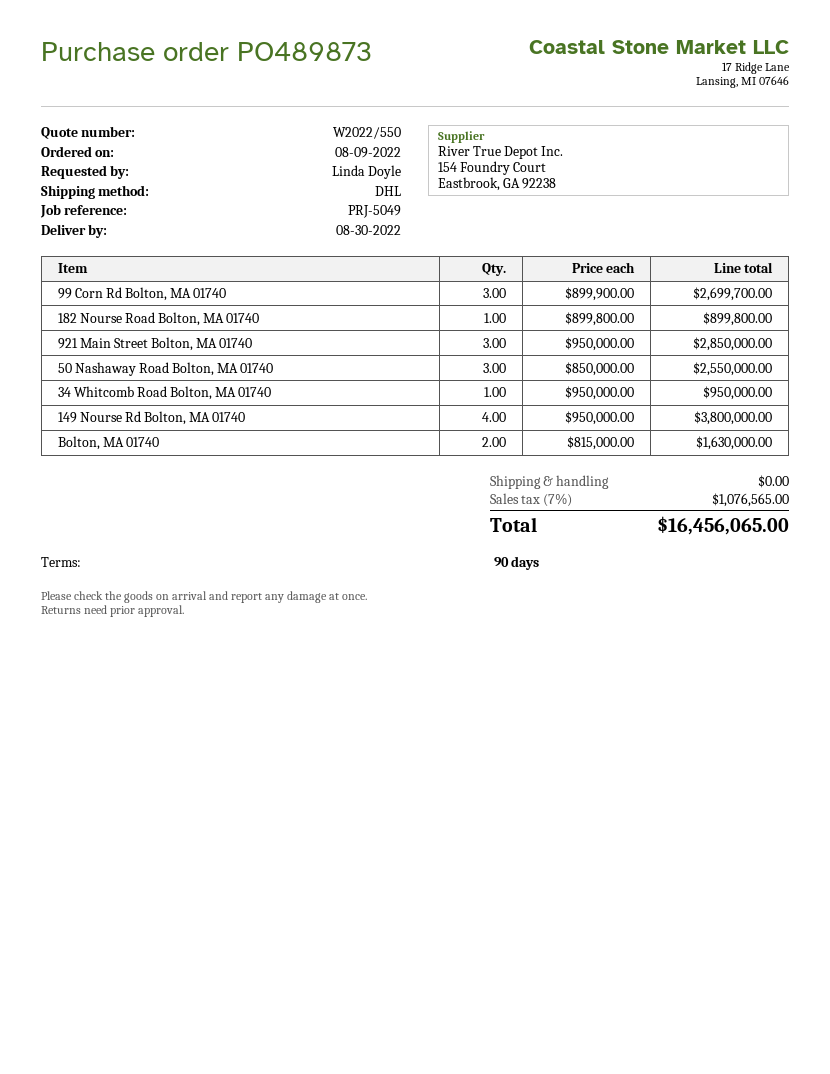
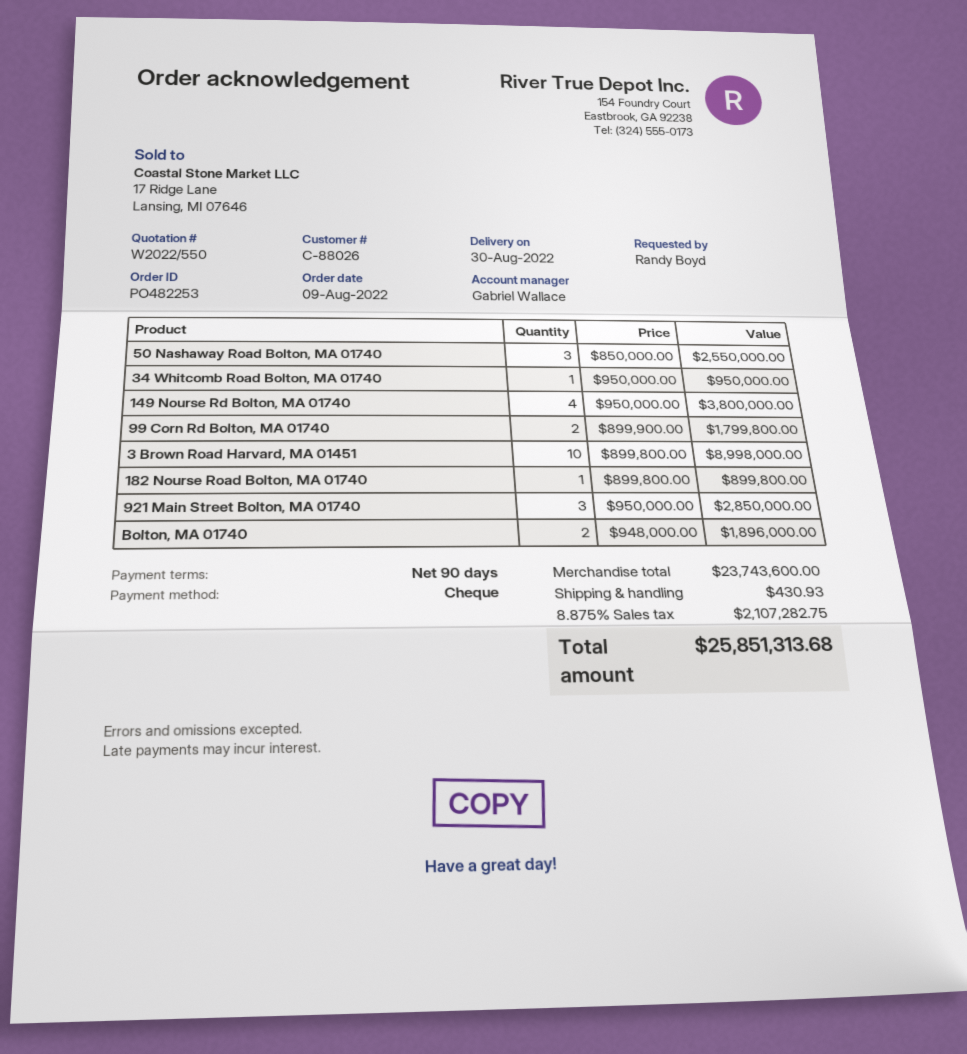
order number: PO489873 -> PO482253
ordered by: Linda Doyle -> Randy Boyd
99 Corn Rd Bolton, MA 01740: 3 x 899900.00 = 2699700.00 -> 2 x 899900.00 = 1799800.00
Bolton, MA 01740: 2 x 815000.00 = 1630000.00 -> 2 x 948000.00 = 1896000.00
3 Brown Road Harvard, MA 01451: none -> 10 x 899800.00 = 8998000.00
shipping: 0.00 -> 430.93
tax: 7% = 1076565.00 -> 8.875% = 2107282.75
total: 16456065.00 -> 25851313.68

